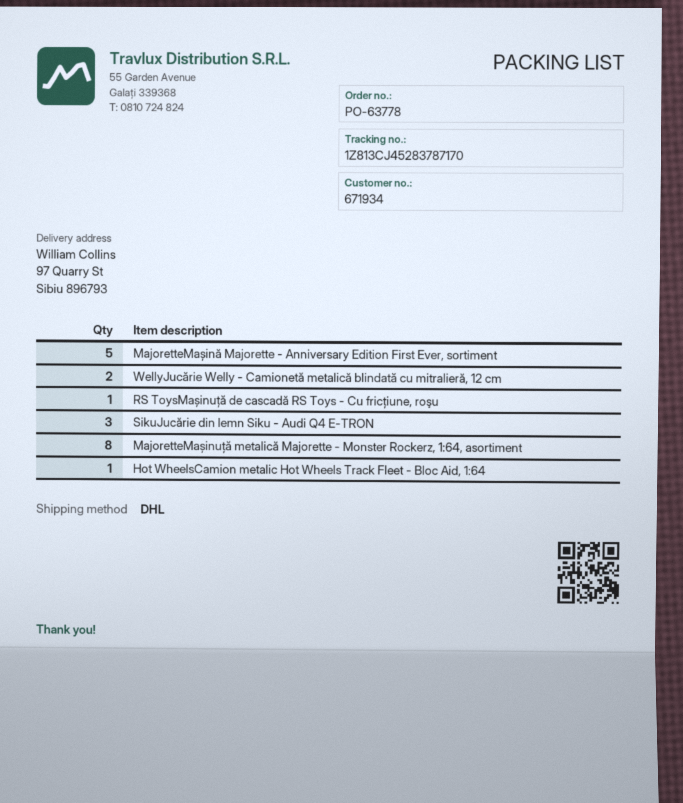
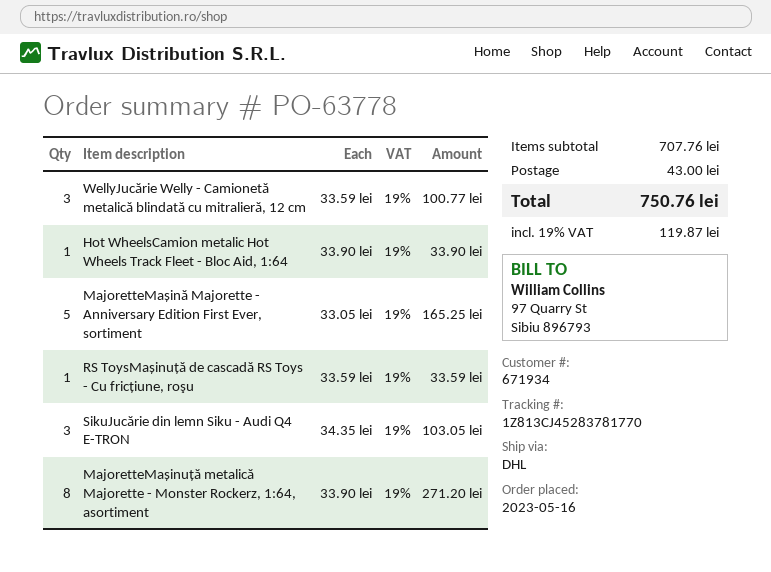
tracking number: 1Z813CJ45283787170 -> 1Z813CJ45283781770
WellyJucărie Welly - Camionetă metalică blindată cu mitralieră, 12 cm: 2 -> 3

